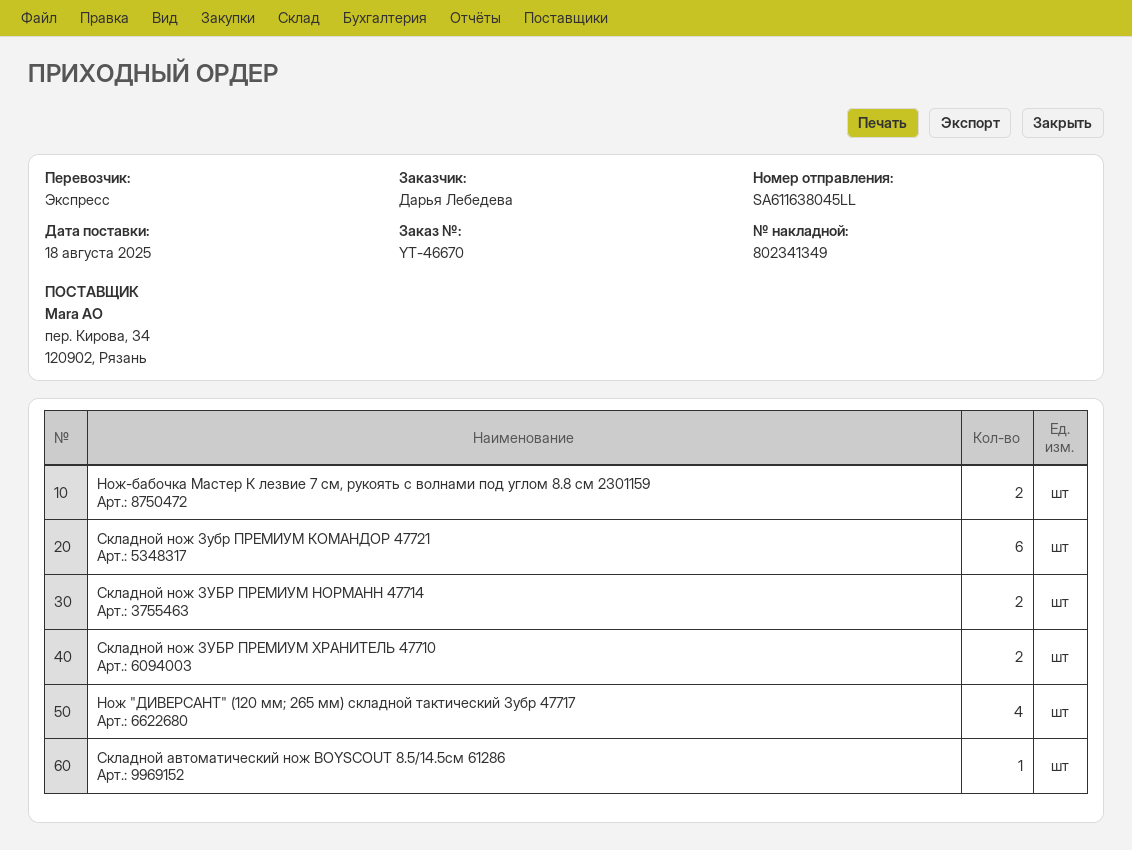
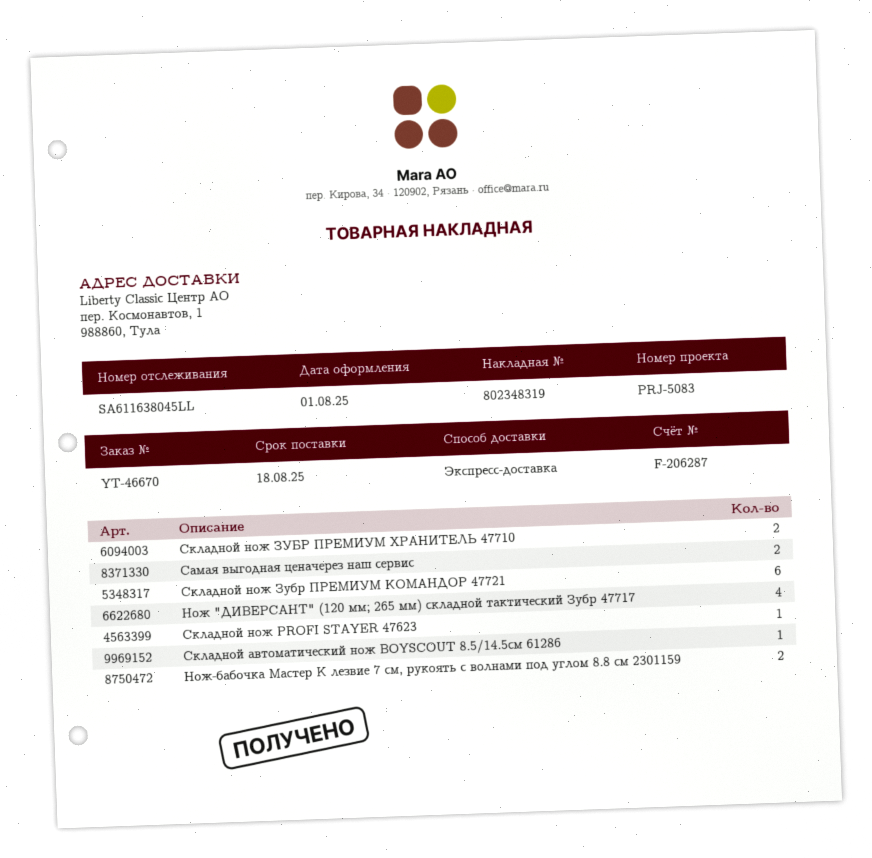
delivery note number: 802341349 -> 802348319
Складной нож ЗУБР ПРЕМИУМ НОРМАНН 47714: 2 -> none
Самая выгодная ценачерез наш сервис: none -> 2
Складной нож PROFI STAYER 47623: none -> 1

